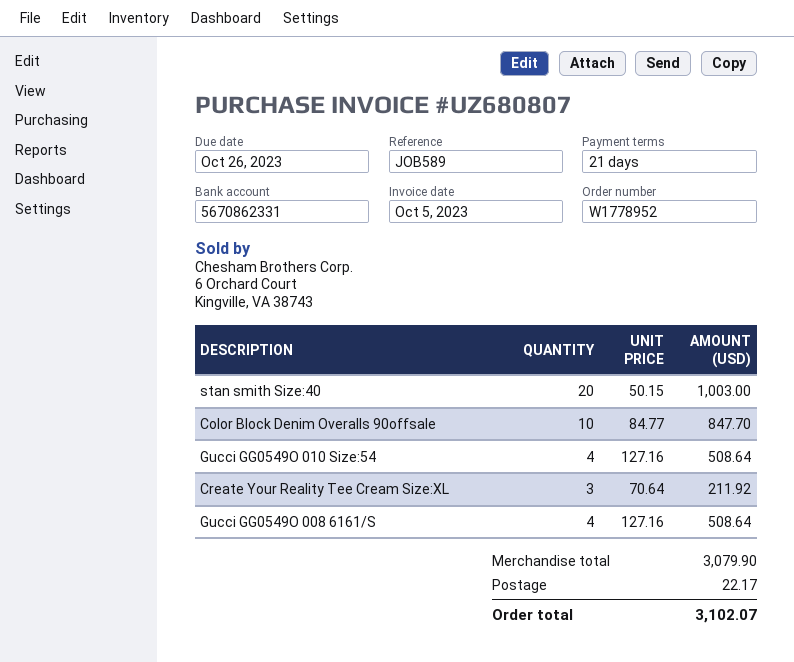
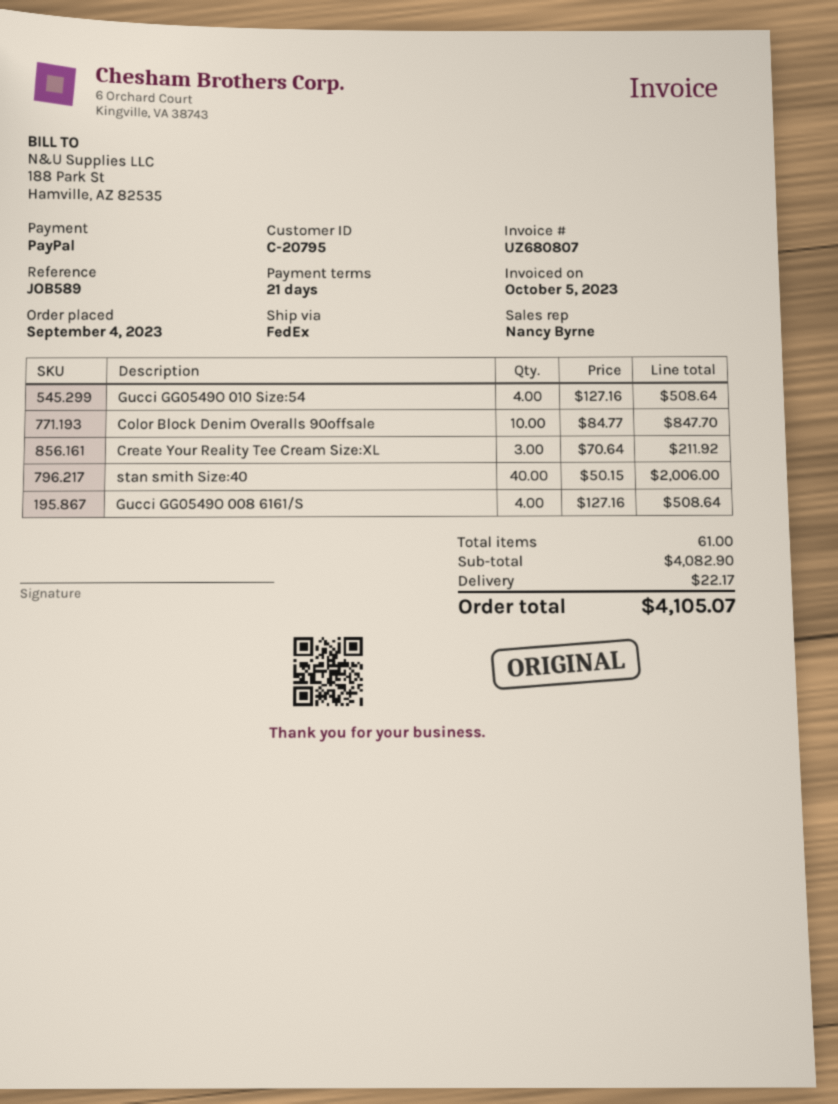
stan smith Size:40: 20 x 50.15 = 1003.00 -> 40 x 50.15 = 2006.00
subtotal: 3079.90 -> 4082.90
total: 3102.07 -> 4105.07

